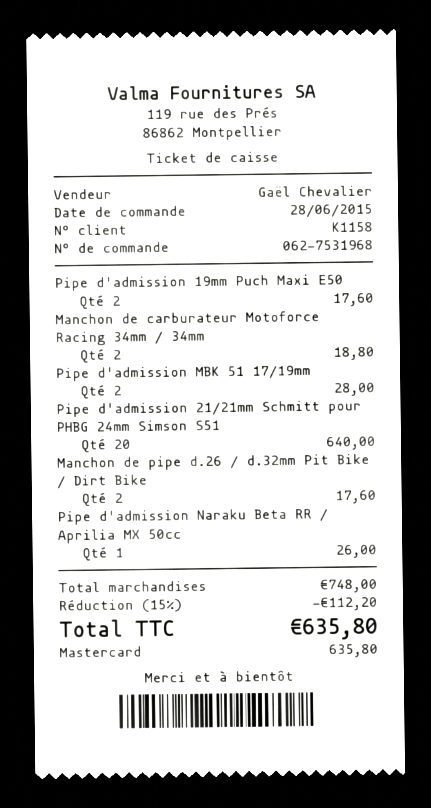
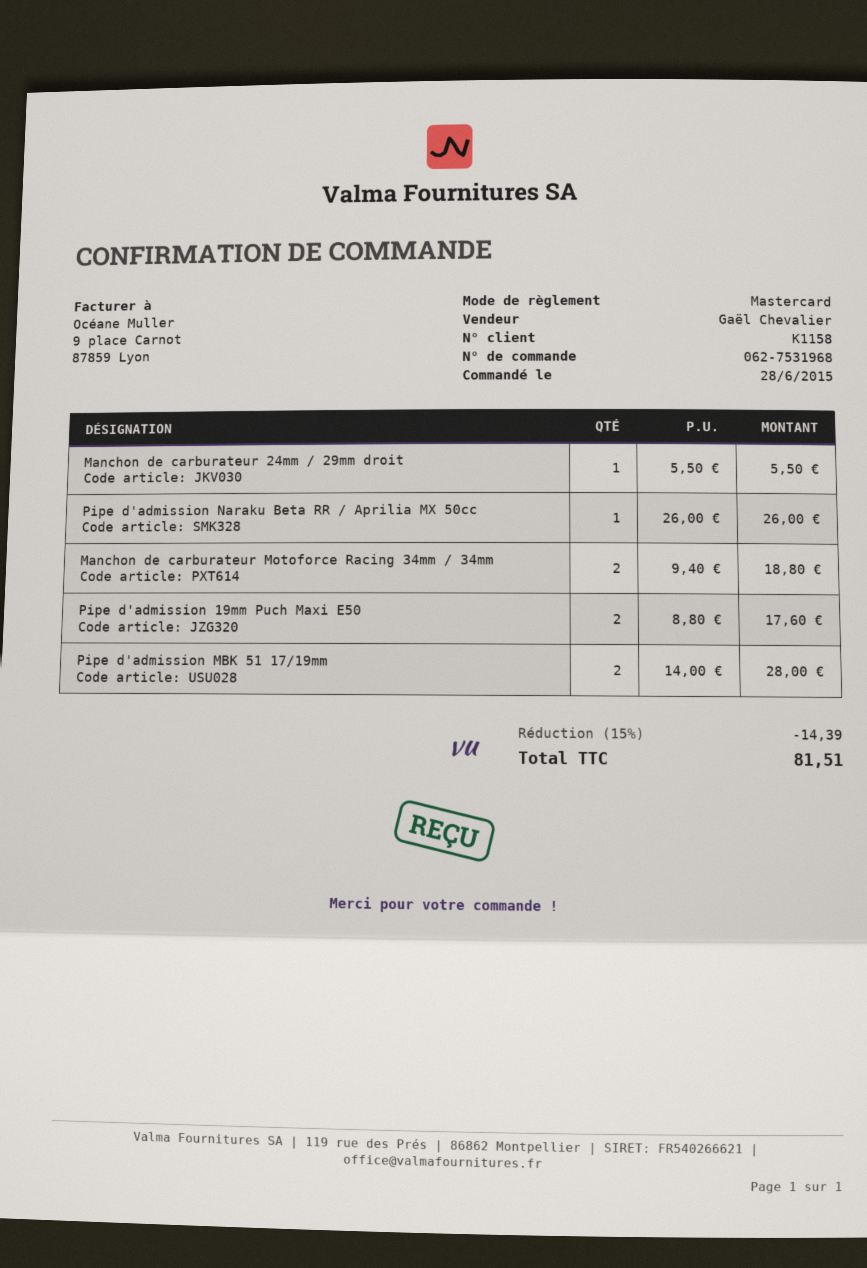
Pipe d'admission 21/21mm Schmitt pour PHBG 24mm Simson S51: 20 for 640.00 -> none
Manchon de pipe d.26 / d.32mm Pit Bike / Dirt Bike: 2 for 17.60 -> none
Manchon de carburateur 24mm / 29mm droit: none -> 1 for 5.50
discount: 15% = 112.20 -> 15% = 14.39
total: 635.80 -> 81.51

